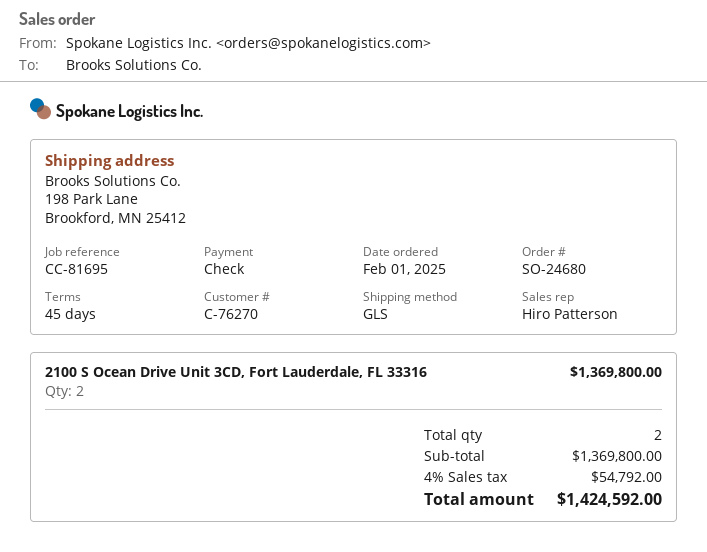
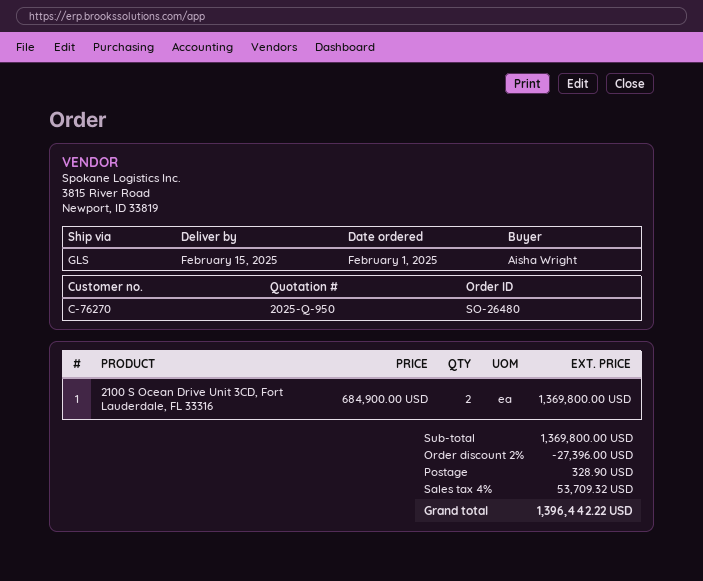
order number: SO-24680 -> SO-26480
discount: none -> 2% = 27396.00
shipping: none -> 328.90
tax: 4% = 54792.00 -> 4% = 53709.32
total: 1424592.00 -> 1396442.22

